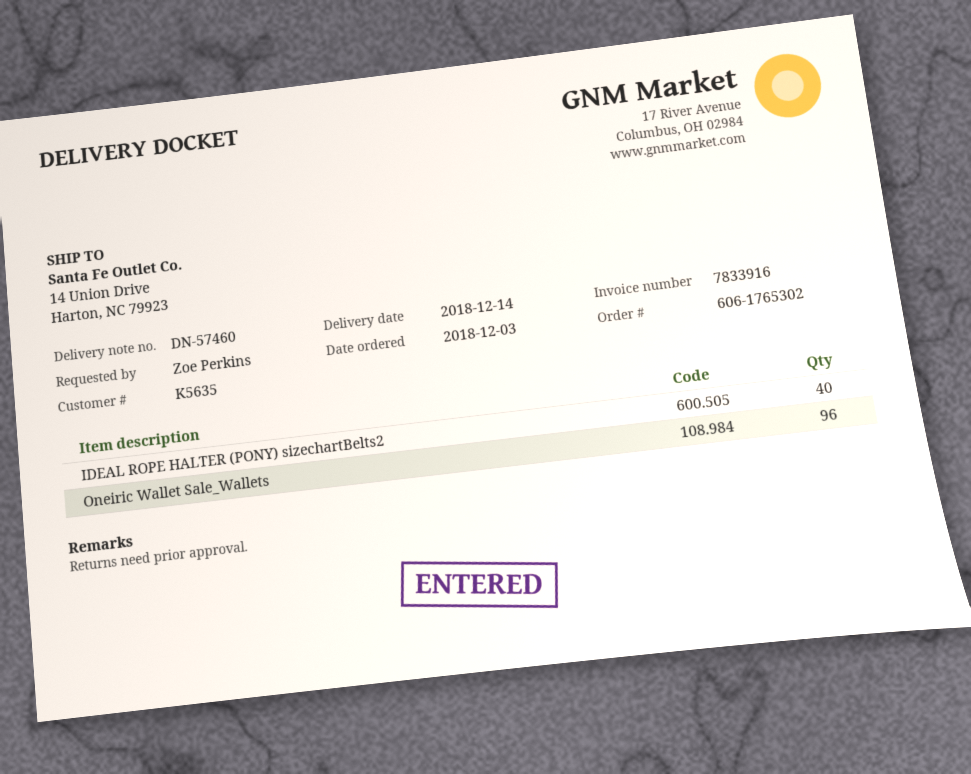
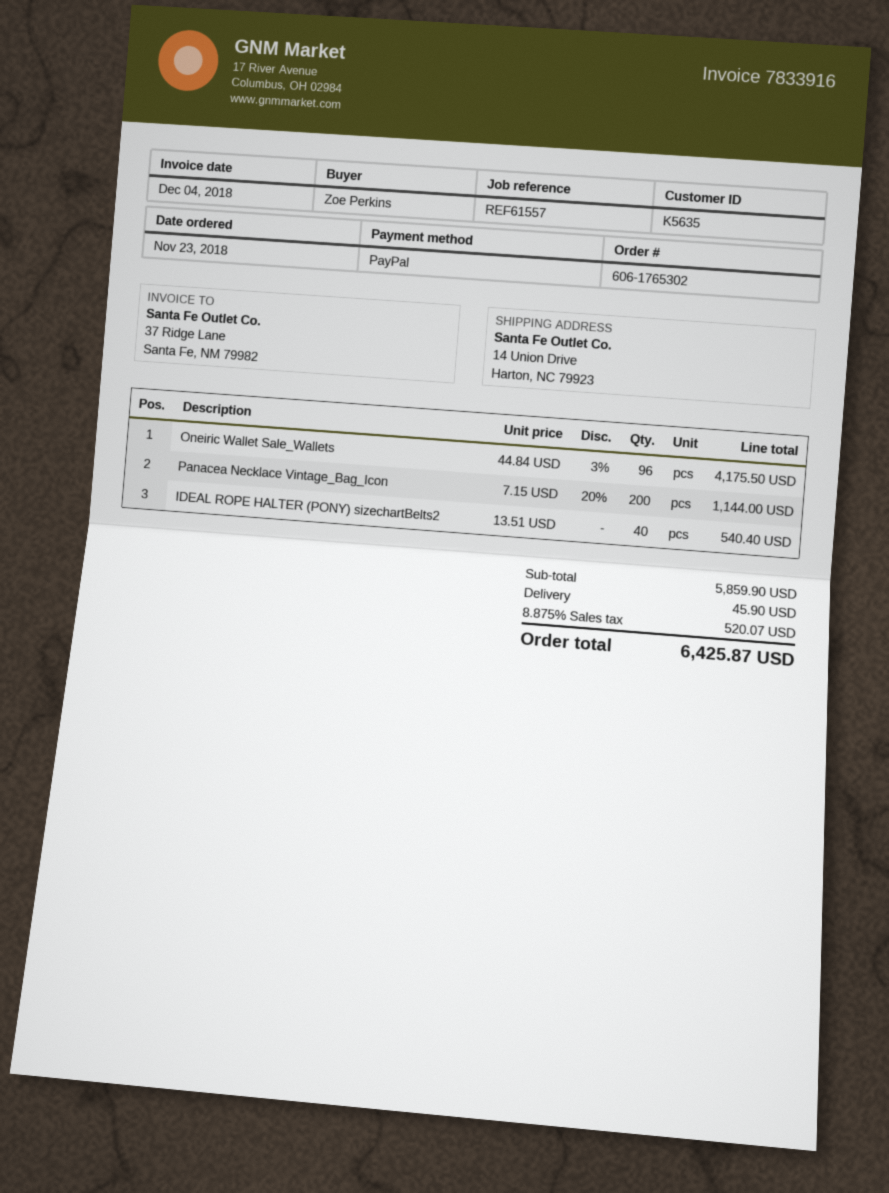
order date: 2018-12-03 -> 2018-11-23
Panacea Necklace Vintage_Bag_Icon: none -> 200

